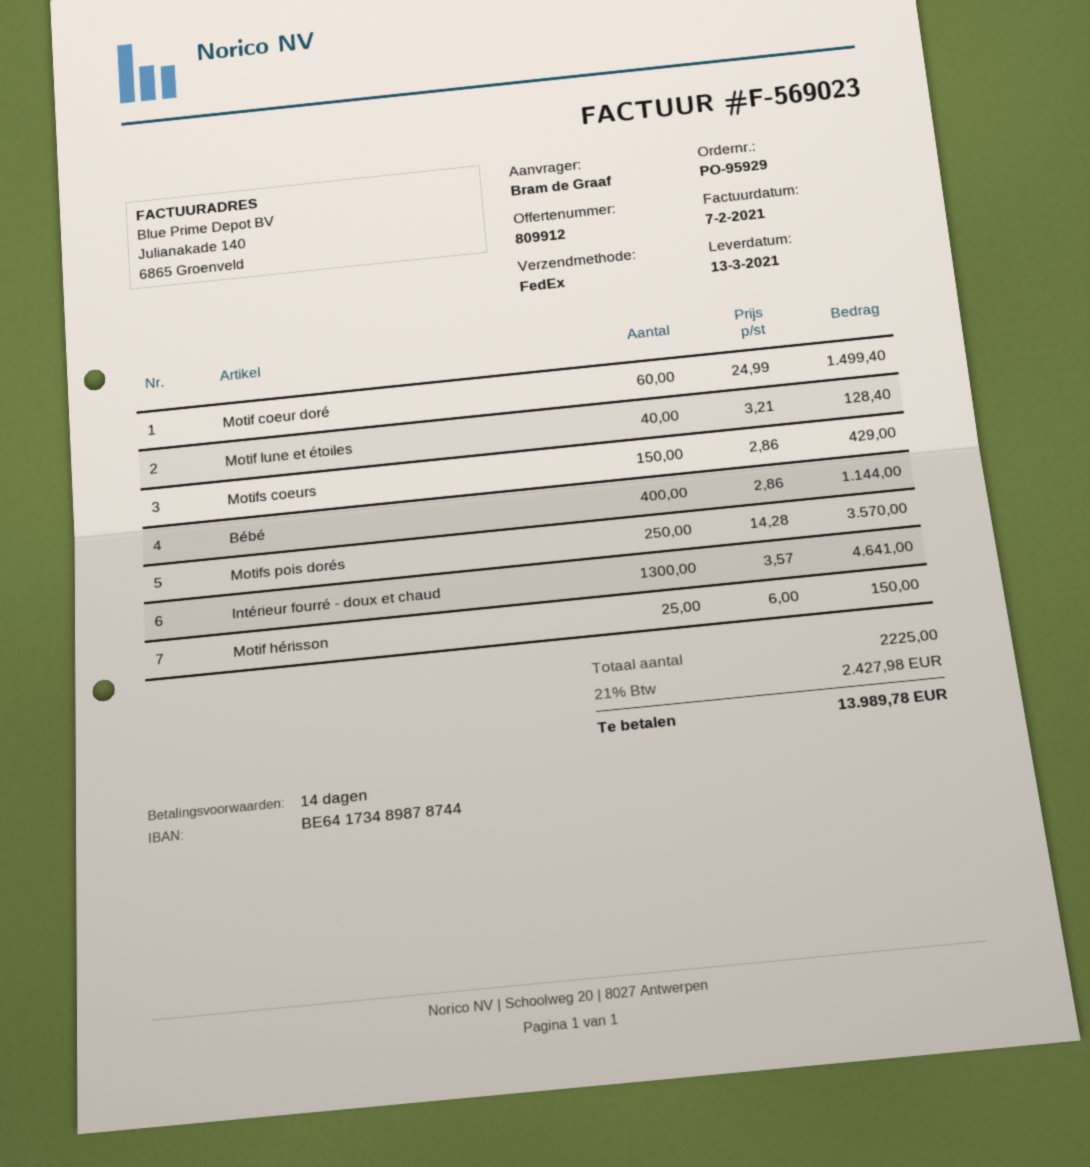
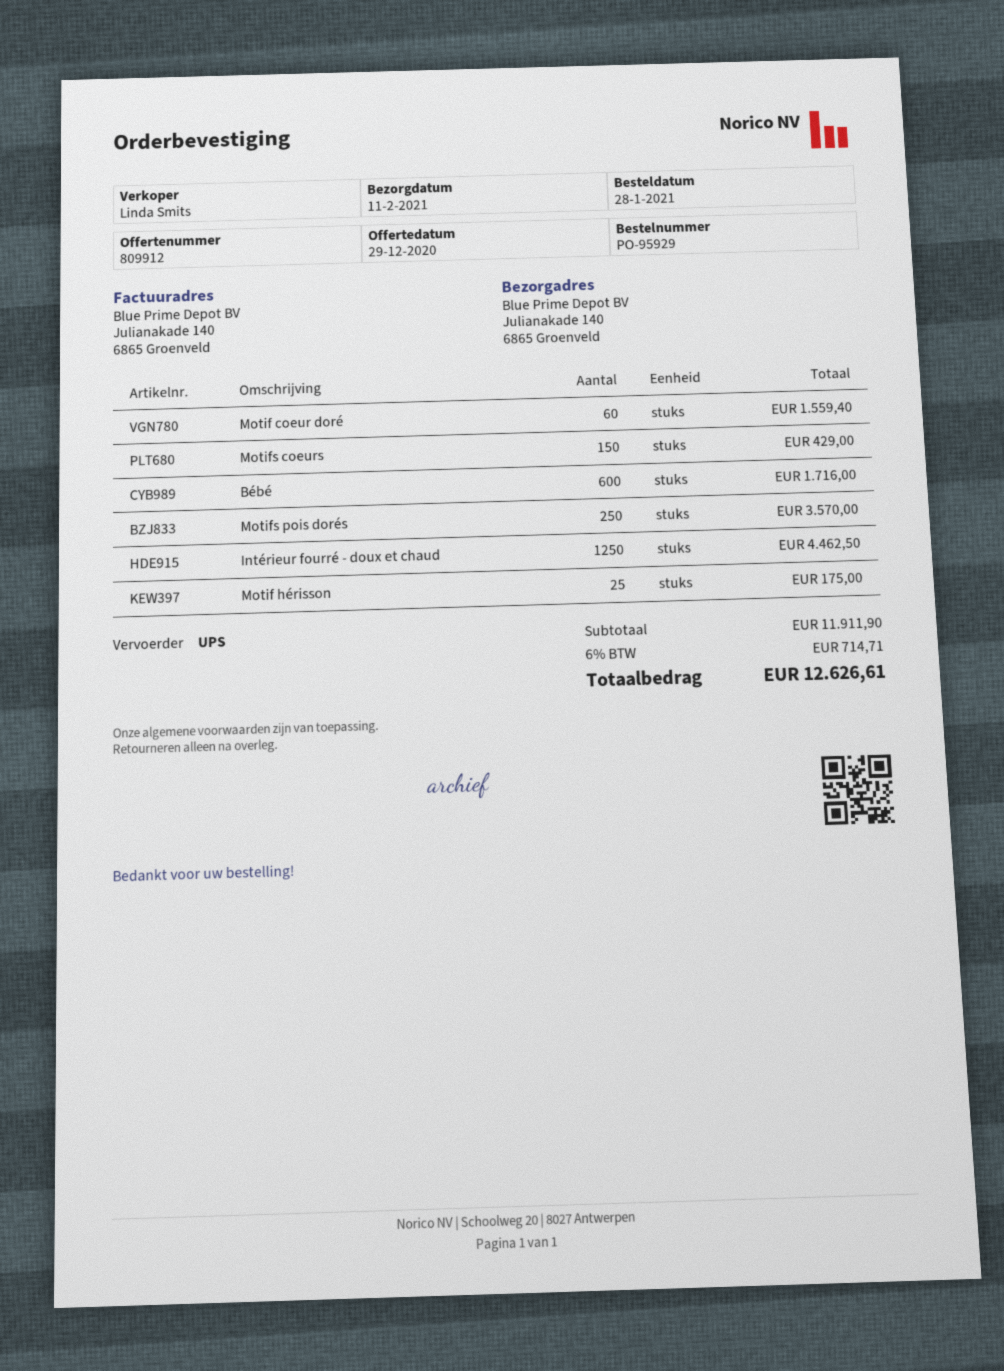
delivery date: 2021-03-13 -> 2021-02-11
shipping method: FedEx -> UPS
Motif coeur doré: 60 for 1499.40 -> 60 for 1559.40
Motif lune et étoiles: 40 for 128.40 -> none
Bébé: 400 for 1144.00 -> 600 for 1716.00
Intérieur fourré - doux et chaud: 1300 for 4641.00 -> 1250 for 4462.50
Motif hérisson: 25 for 150.00 -> 25 for 175.00
tax: 21% = 2427.98 -> 6% = 714.71
total: 13989.78 -> 12626.61

